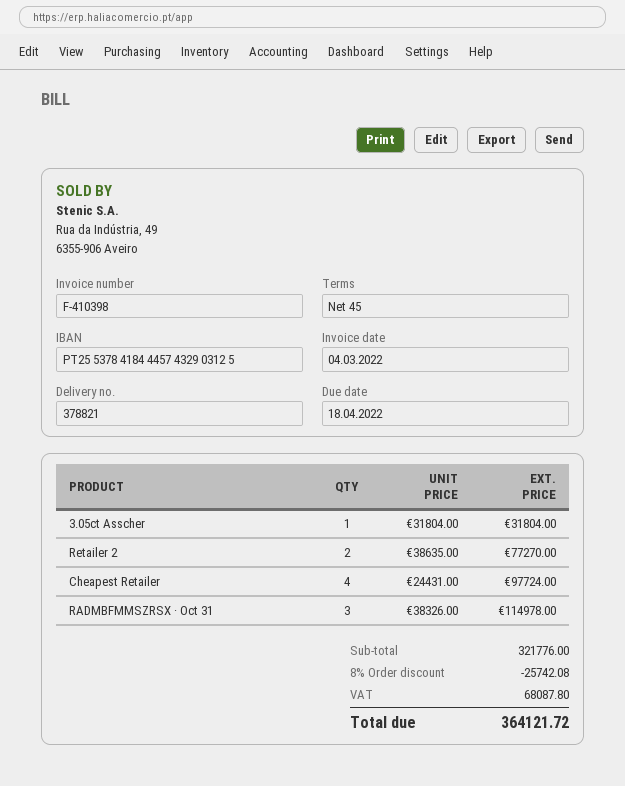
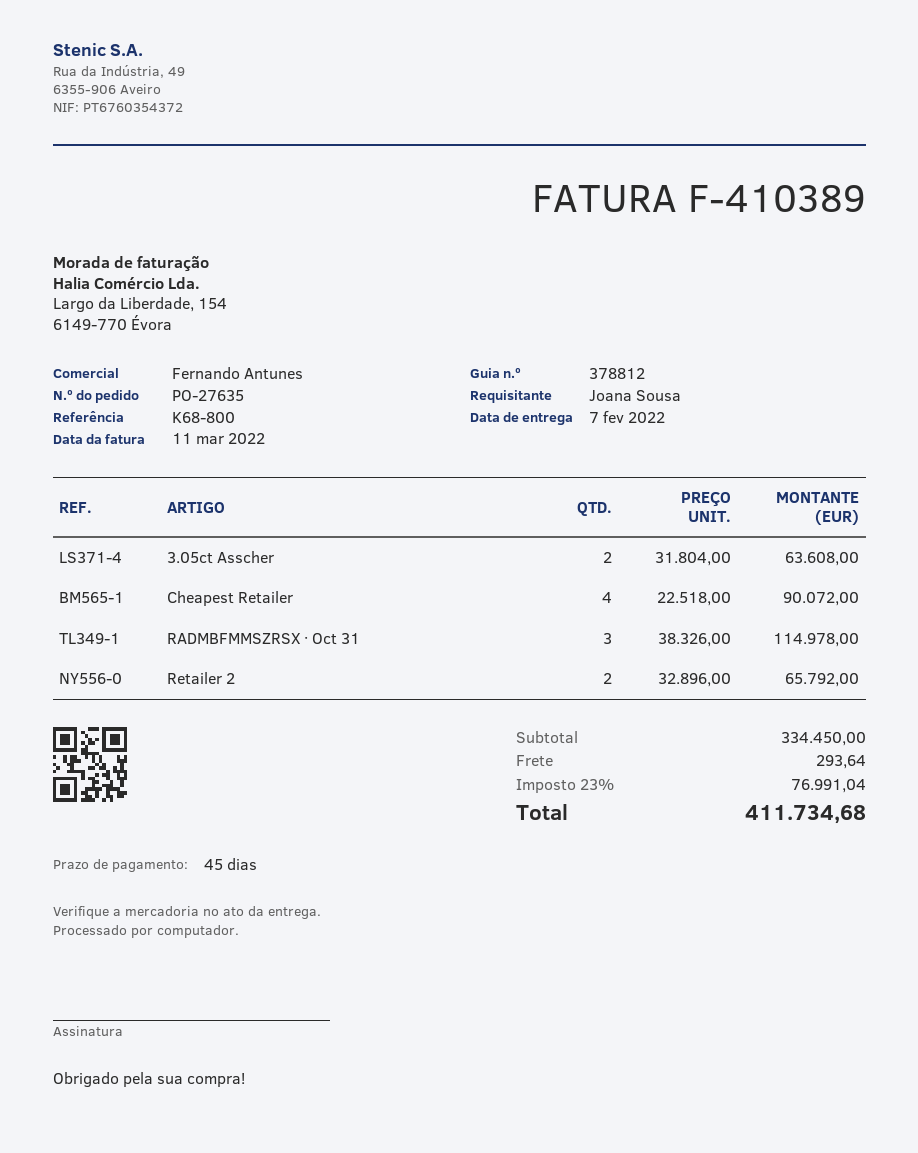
delivery note number: 378821 -> 378812
invoice number: F-410398 -> F-410389
invoice date: 2022-03-04 -> 2022-03-11
3.05ct Asscher: 1 x 31804.00 = 31804.00 -> 2 x 31804.00 = 63608.00
Retailer 2: 2 x 38635.00 = 77270.00 -> 2 x 32896.00 = 65792.00
Cheapest Retailer: 4 x 24431.00 = 97724.00 -> 4 x 22518.00 = 90072.00
subtotal: 321776.00 -> 334450.00
discount: 8% = 25742.08 -> none
shipping: none -> 293.64
tax: 68087.80 -> 76991.04
total: 364121.72 -> 411734.68

